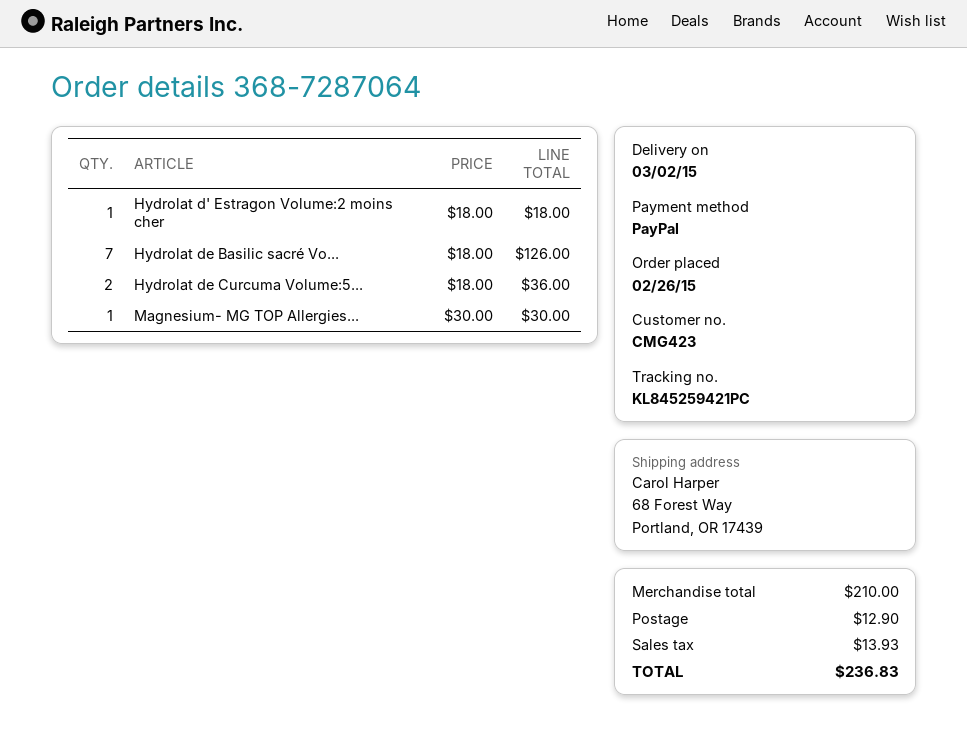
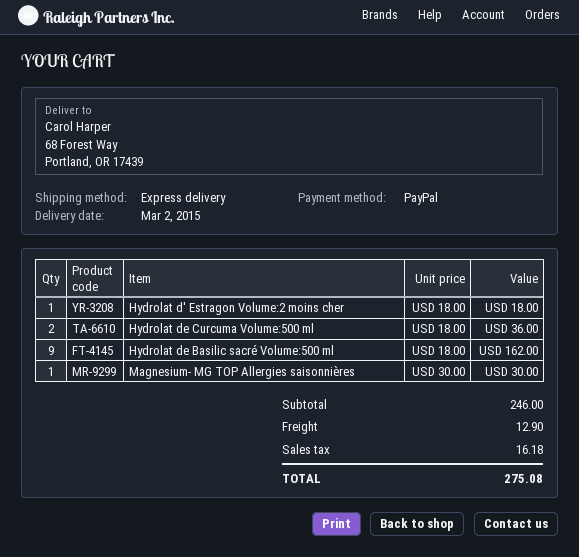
Hydrolat de Basilic sacré Vo...: 7 x 18.00 = 126.00 -> 9 x 18.00 = 162.00
subtotal: 210.00 -> 246.00
tax: 13.93 -> 16.18
total: 236.83 -> 275.08

